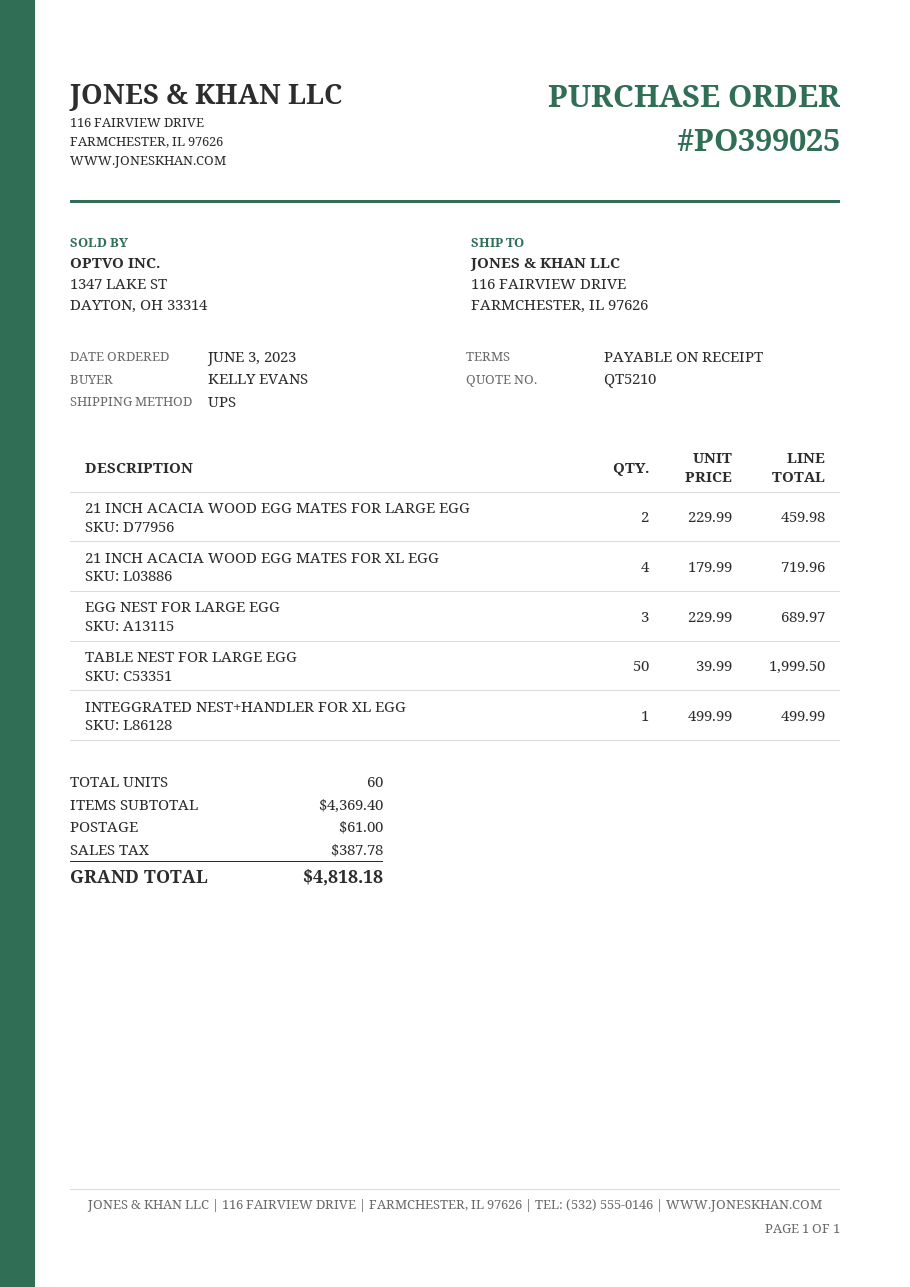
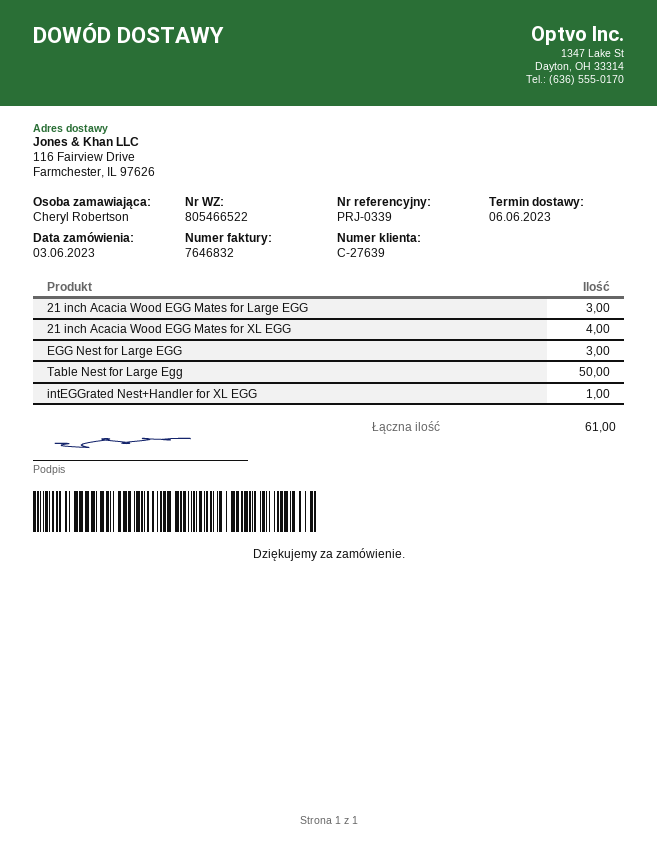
ordered by: KELLY EVANS -> Cheryl Robertson
21 INCH ACACIA WOOD EGG MATES FOR LARGE EGG: 2 -> 3
total quantity: 60 -> 61

